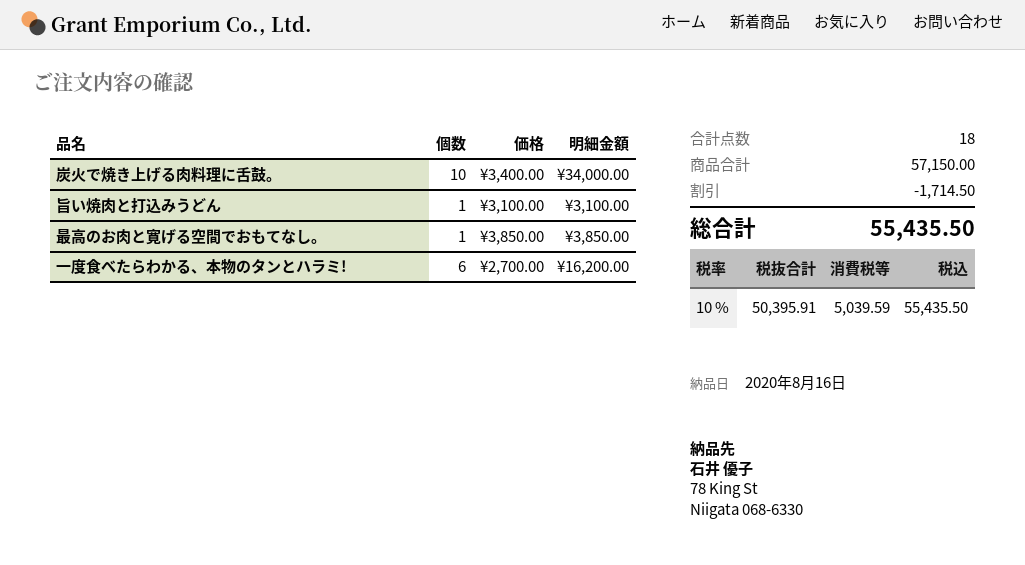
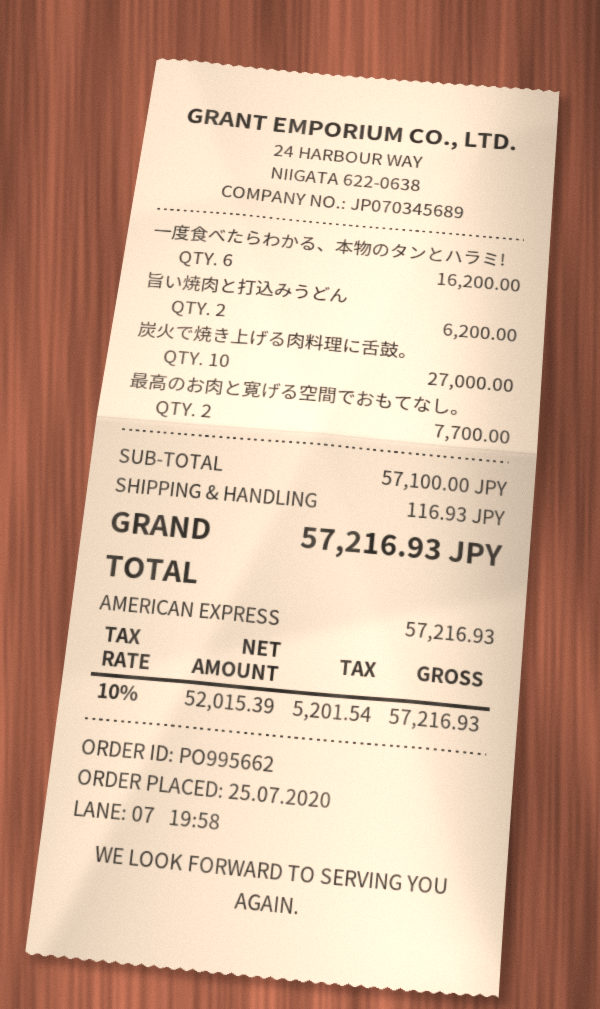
炭火で焼き上げる肉料理に舌鼓。: 10 for 34000.00 -> 10 for 27000.00
旨い焼肉と打込みうどん: 1 for 3100.00 -> 2 for 6200.00
最高のお肉と寛げる空間でおもてなし。: 1 for 3850.00 -> 2 for 7700.00
subtotal: 57150.00 -> 57100.00
discount: 1714.50 -> none
shipping: none -> 116.93
net: 50395.91 -> 52015.39
tax: 10% = 5039.59 -> 10% = 5201.54
total: 55435.50 -> 57216.93

